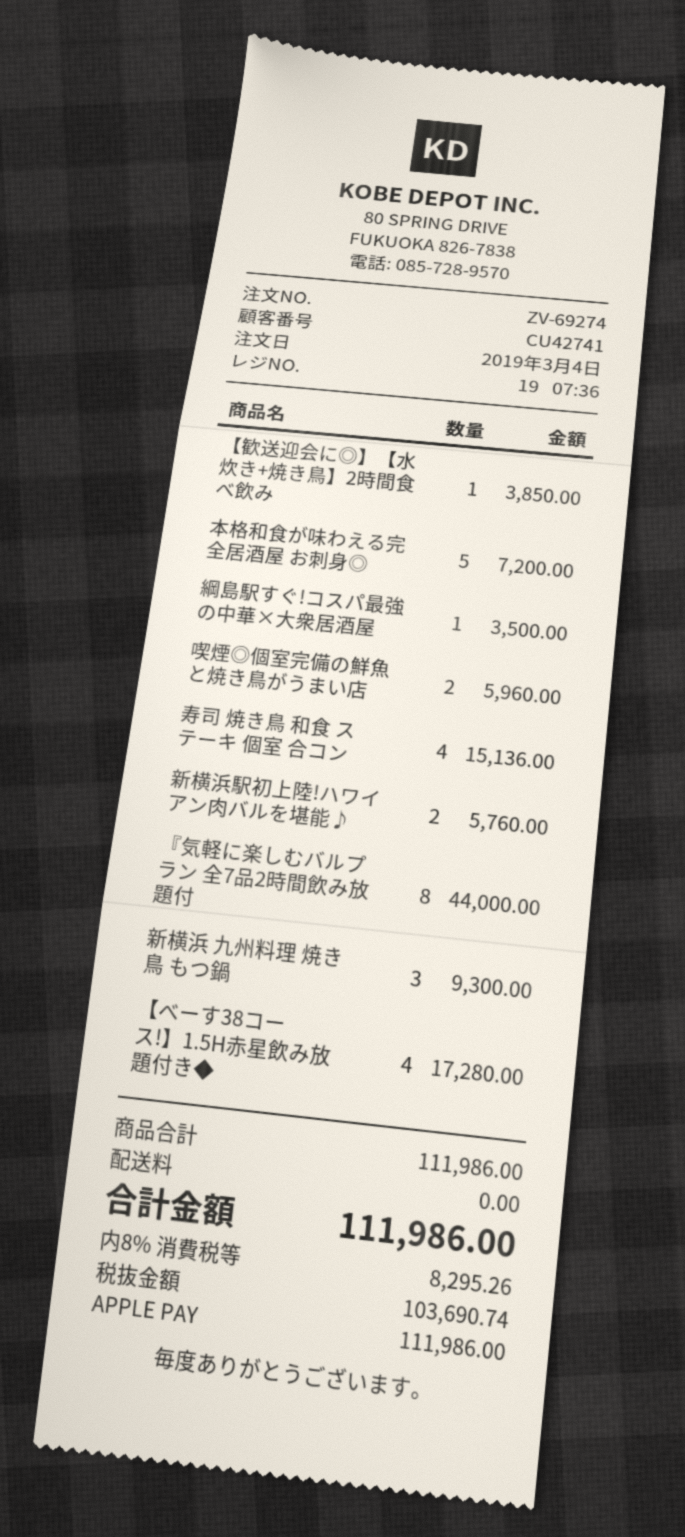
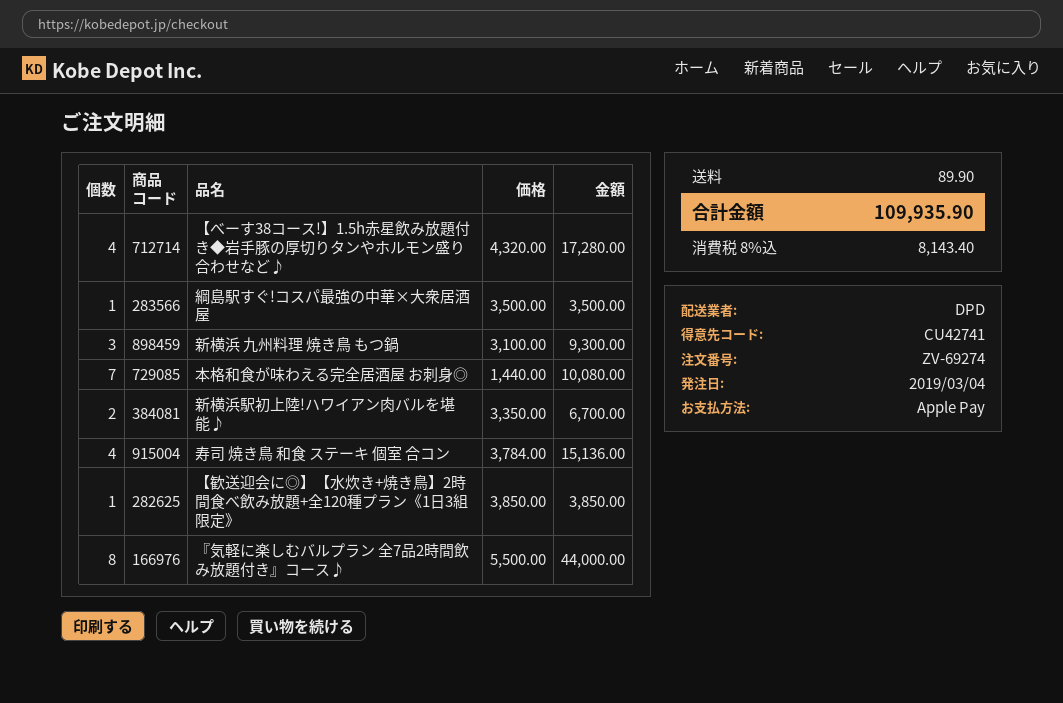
本格和食が味わえる完全居酒屋 お刺身◎: 5 for 7200.00 -> 7 for 10080.00
喫煙◎個室完備の鮮魚と焼き鳥がうまい店: 2 for 5960.00 -> none
新横浜駅初上陸!ハワイアン肉バルを堪能♪: 2 for 5760.00 -> 2 for 6700.00
shipping: 0.00 -> 89.90
tax: 8% = 8295.26 -> 8% = 8143.40
total: 111986.00 -> 109935.90

